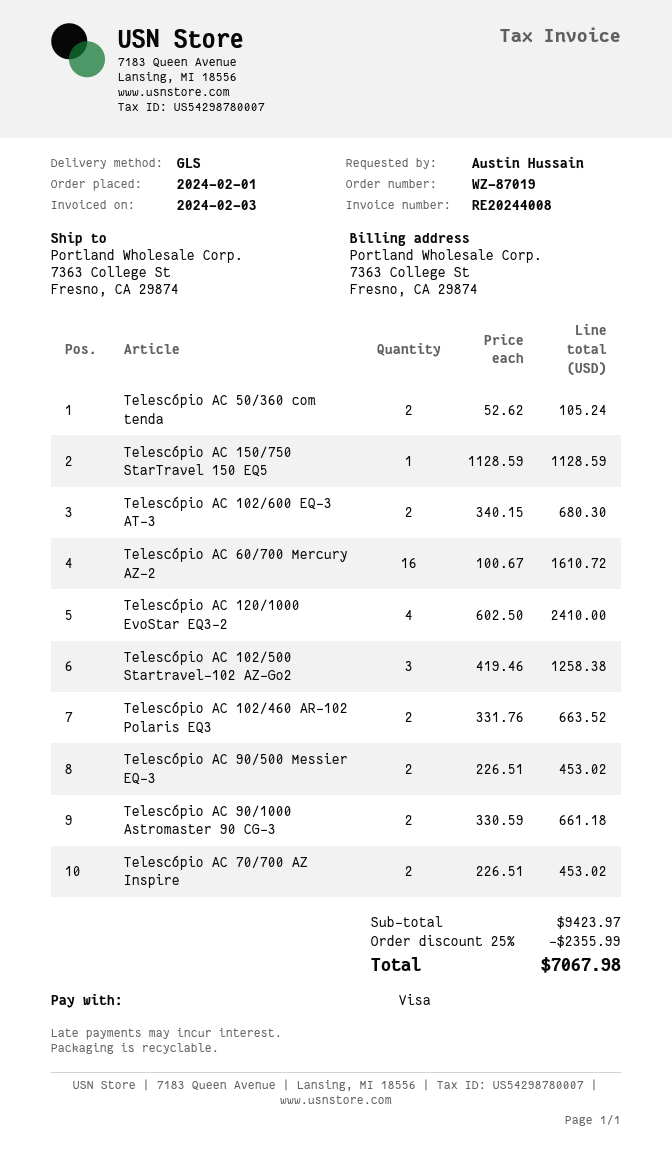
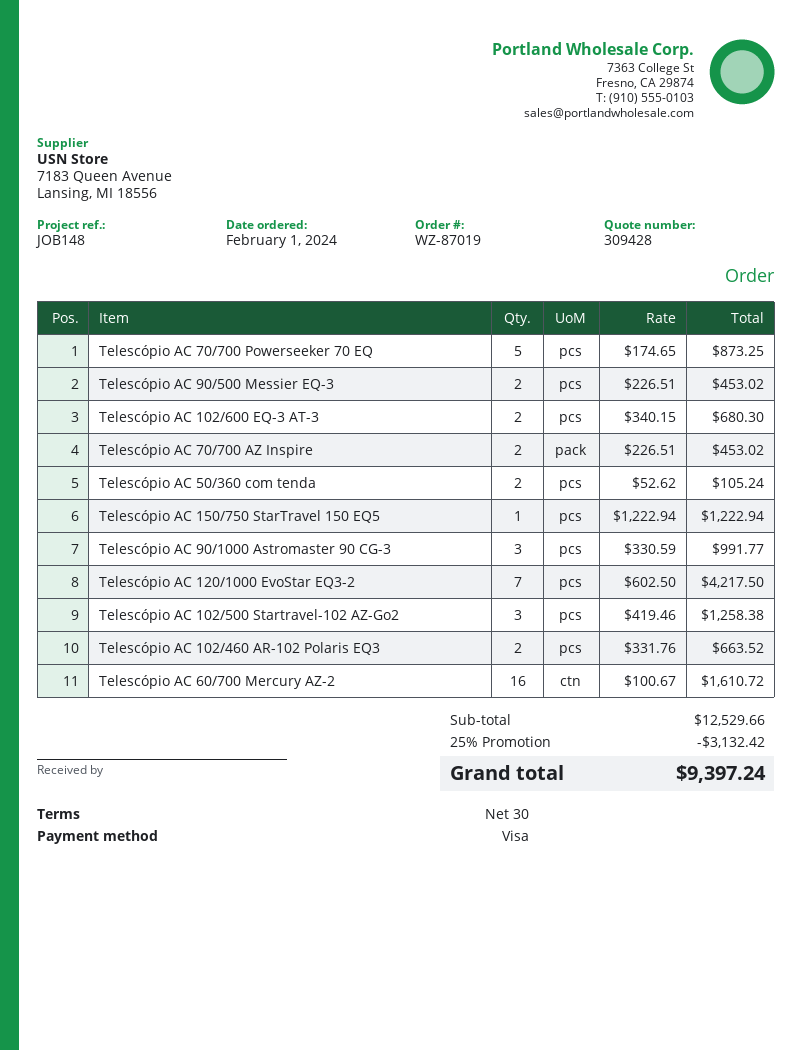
Telescópio AC 150/750 StarTravel 150 EQ5: 1 x 1128.59 = 1128.59 -> 1 x 1222.94 = 1222.94
Telescópio AC 120/1000 EvoStar EQ3-2: 4 x 602.50 = 2410.00 -> 7 x 602.50 = 4217.50
Telescópio AC 90/1000 Astromaster 90 CG-3: 2 x 330.59 = 661.18 -> 3 x 330.59 = 991.77
Telescópio AC 70/700 Powerseeker 70 EQ: none -> 5 x 174.65 = 873.25
subtotal: 9423.97 -> 12529.66
discount: 25% = 2355.99 -> 25% = 3132.42
total: 7067.98 -> 9397.24

